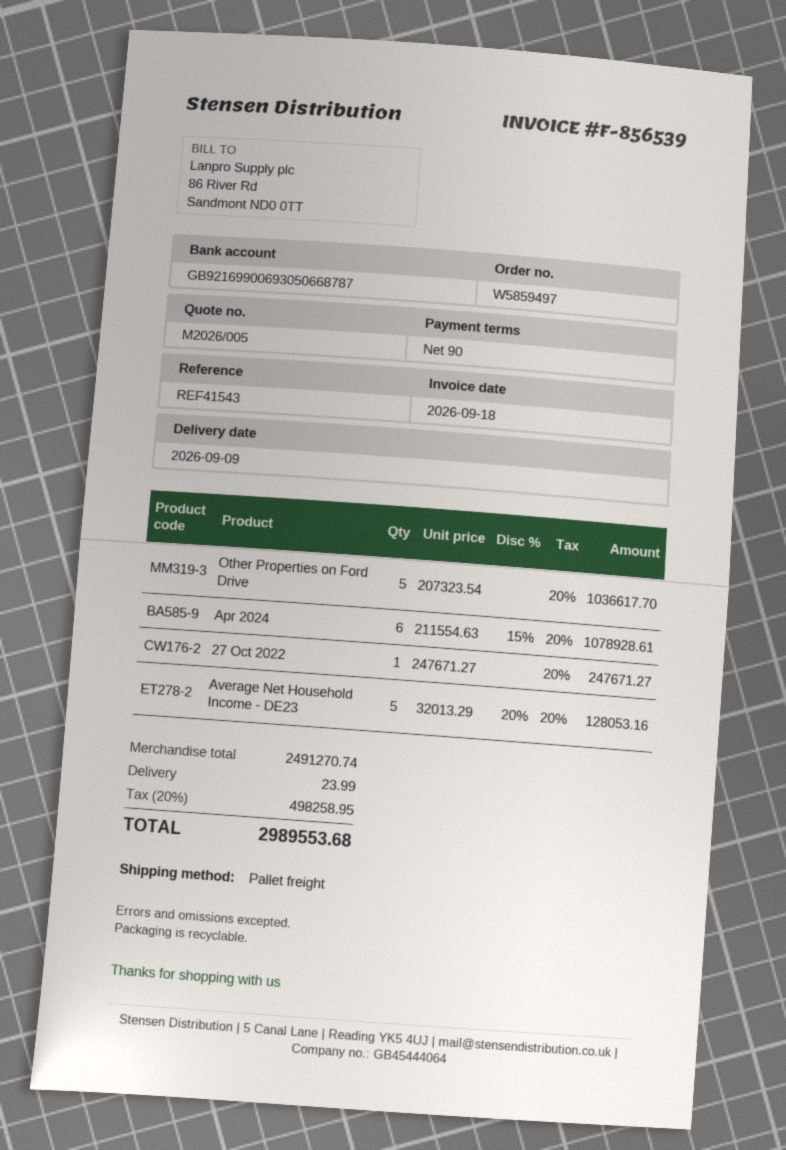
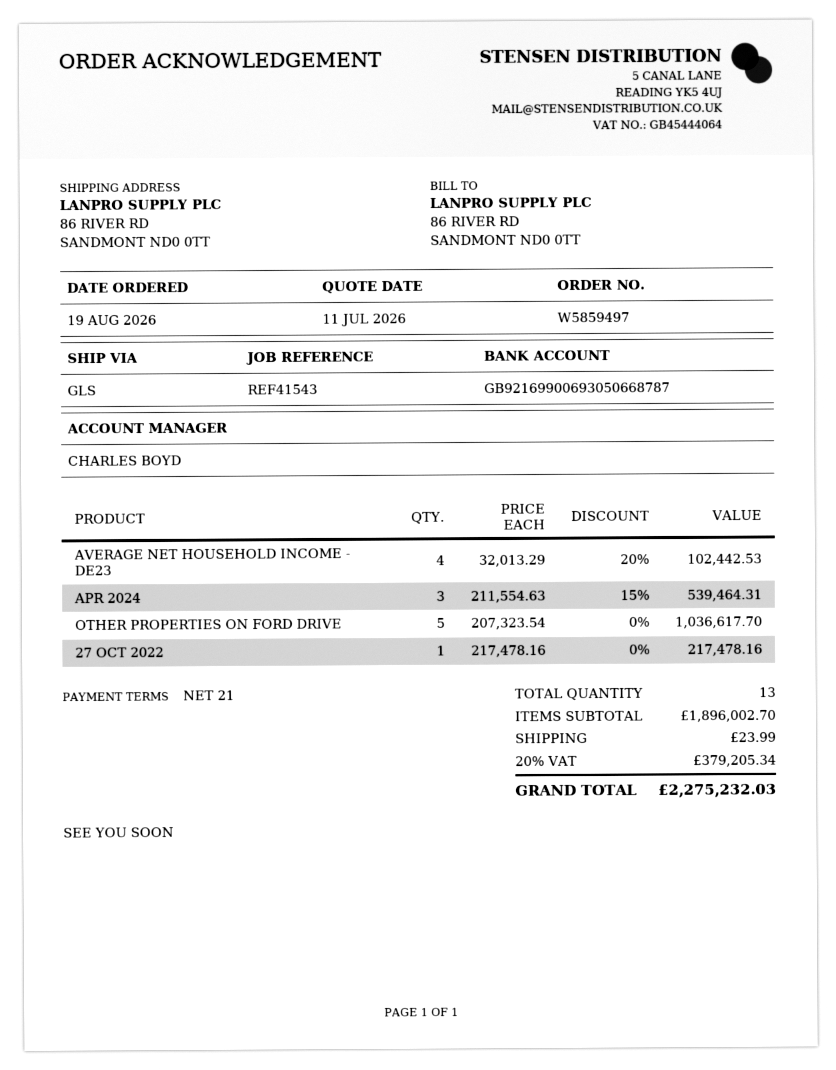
payment terms: 90 days -> 21 days
shipping method: pallet freight -> GLS
Apr 2024: 6 x 211554.63 - 15% = 1078928.61 -> 3 x 211554.63 - 15% = 539464.31
27 Oct 2022: 1 x 247671.27 = 247671.27 -> 1 x 217478.16 = 217478.16
Average Net Household Income - DE23: 5 x 32013.29 - 20% = 128053.16 -> 4 x 32013.29 - 20% = 102442.53
subtotal: 2491270.74 -> 1896002.70
tax: 20% = 498258.95 -> 20% = 379205.34
total: 2989553.68 -> 2275232.03

